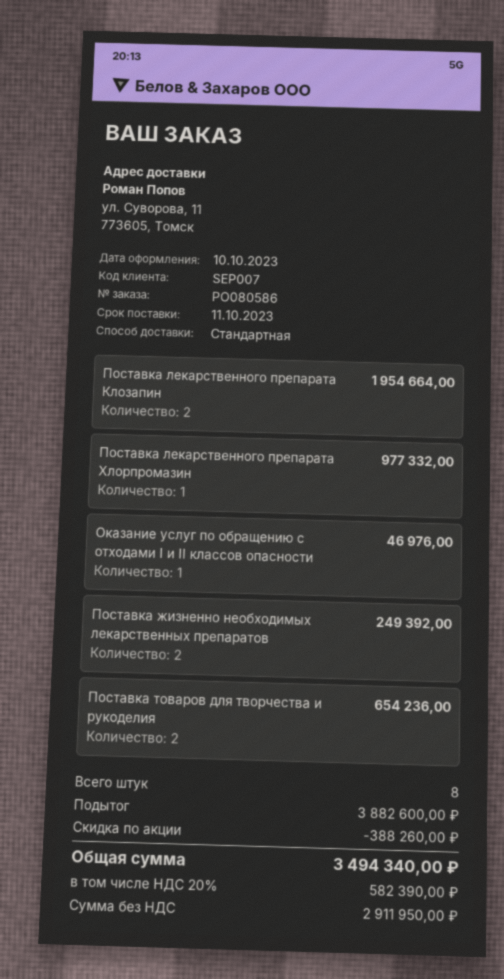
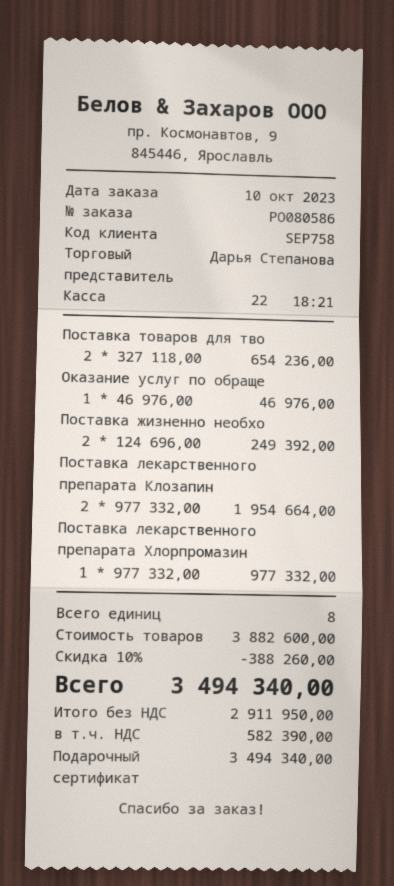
customer number: SEP007 -> SEP758

